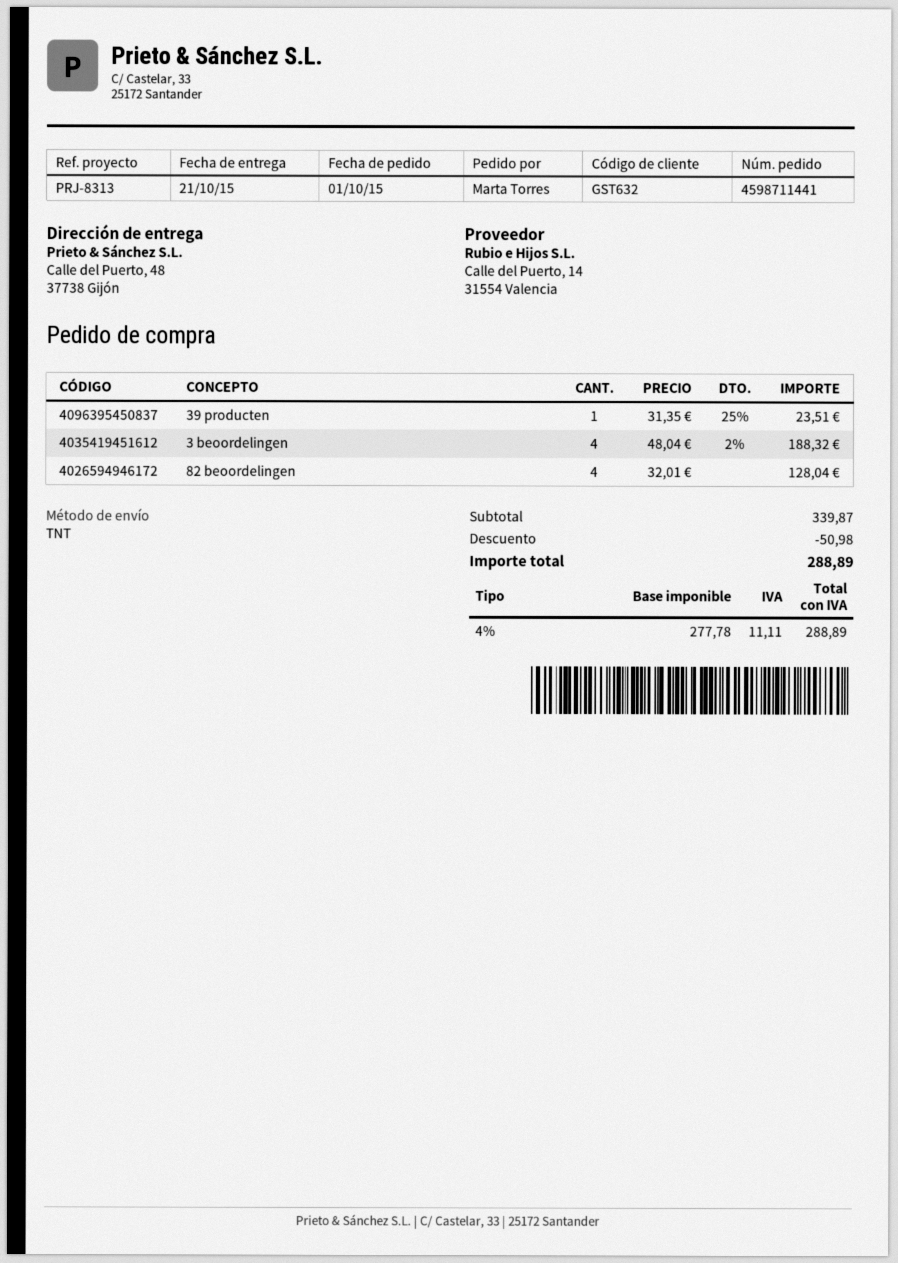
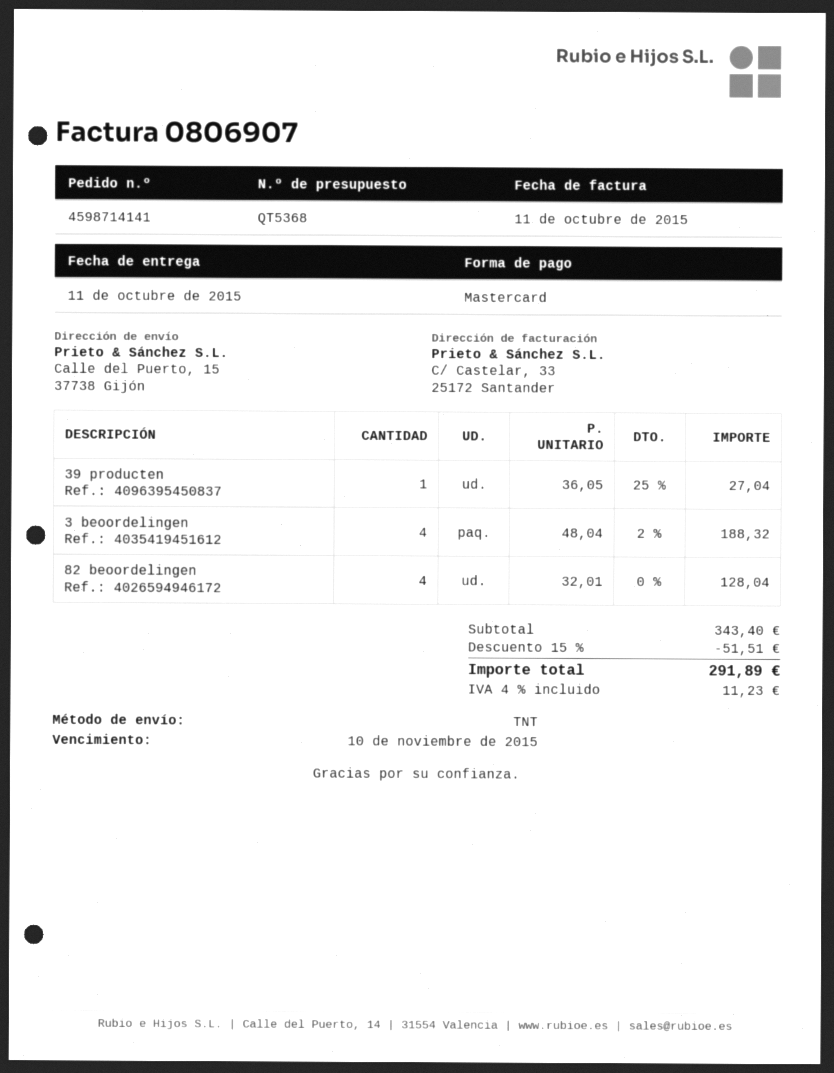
order number: 4598711441 -> 4598714141
delivery date: 2015-10-21 -> 2015-10-11
ship to: Calle del Puerto, 48, 37738 Gijón -> Calle del Puerto, 15, 37738 Gijón
39 producten: 1 x 31.35 - 25% = 23.51 -> 1 x 36.05 - 25% = 27.04
subtotal: 339.87 -> 343.40
discount: 50.98 -> 51.51
tax: 4% = 11.11 -> 4% = 11.23
total: 288.89 -> 291.89

